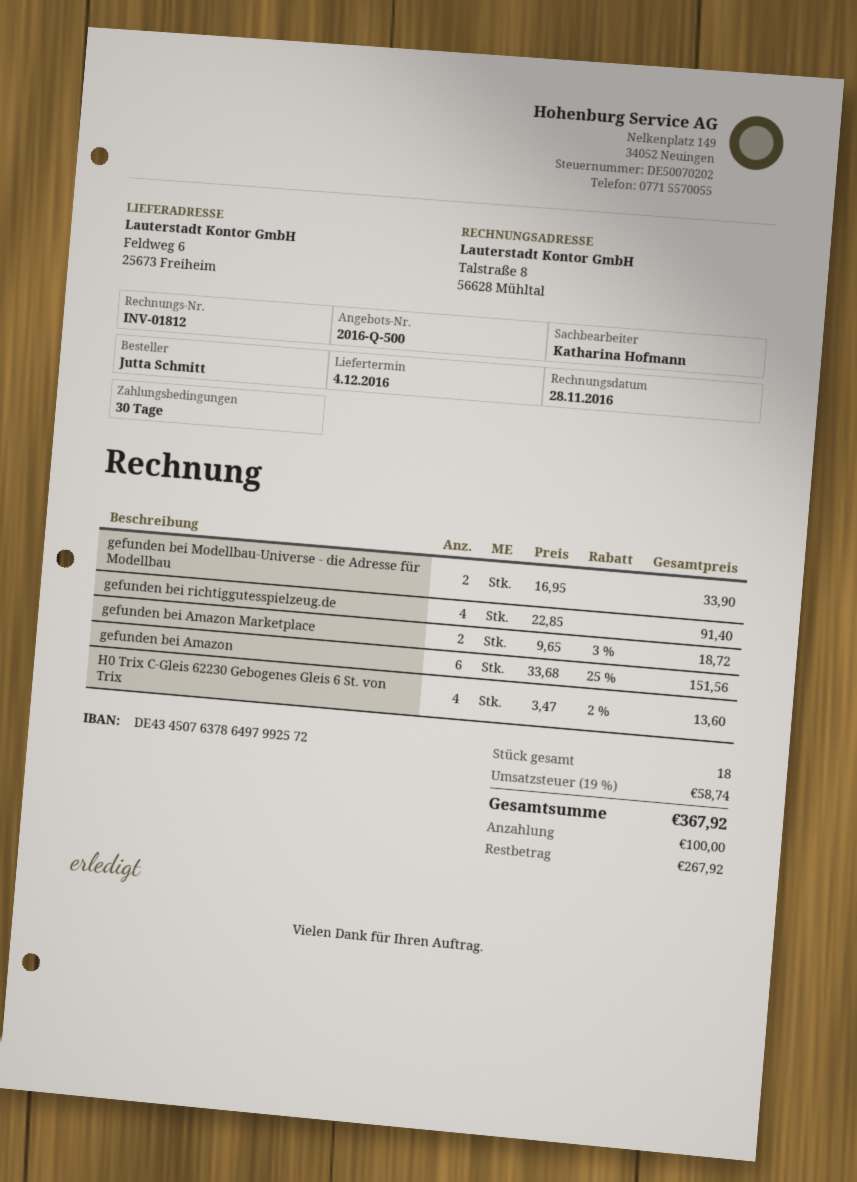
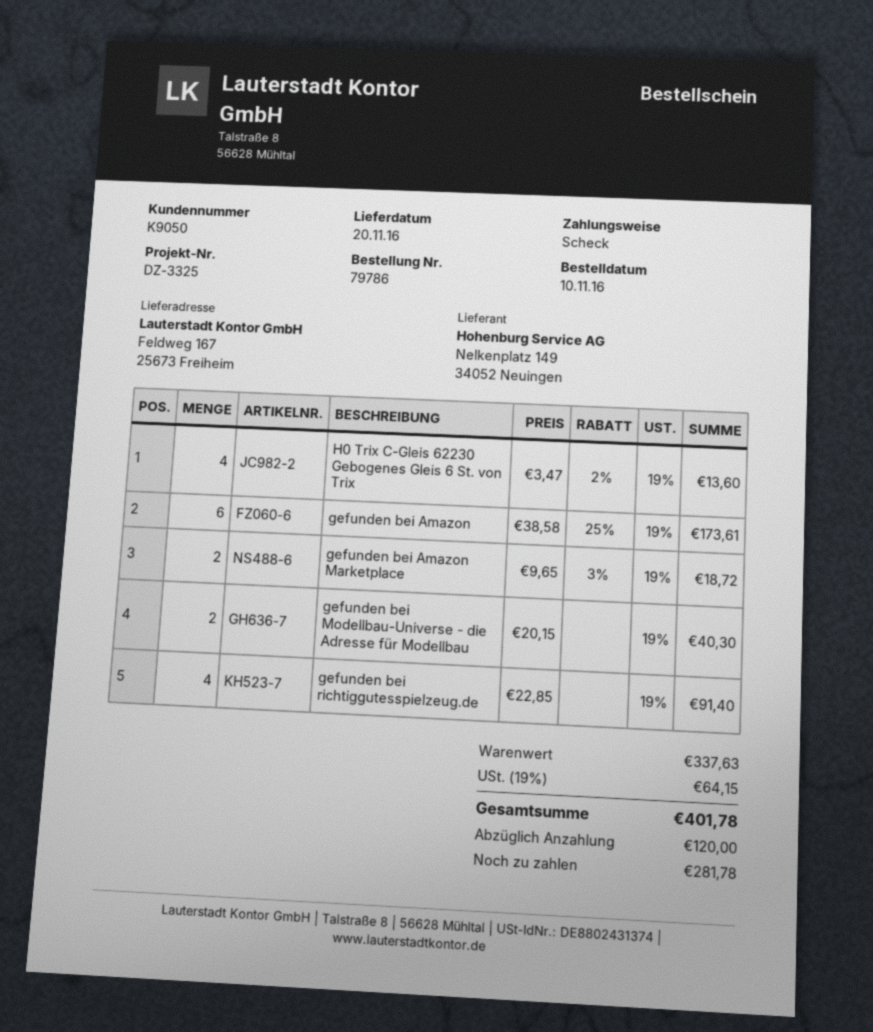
delivery date: 2016-12-04 -> 2016-11-20
ship to: Feldweg 6, 25673 Freiheim -> Feldweg 167, 25673 Freiheim
gefunden bei Modellbau-Universe - die Adresse für Modellbau: 2 x 16.95 = 33.90 -> 2 x 20.15 = 40.30
gefunden bei Amazon: 6 x 33.68 - 25% = 151.56 -> 6 x 38.58 - 25% = 173.61
tax: 19% = 58.74 -> 19% = 64.15
total: 367.92 -> 401.78
deposit: 100.00 -> 120.00
balance: 267.92 -> 281.78

